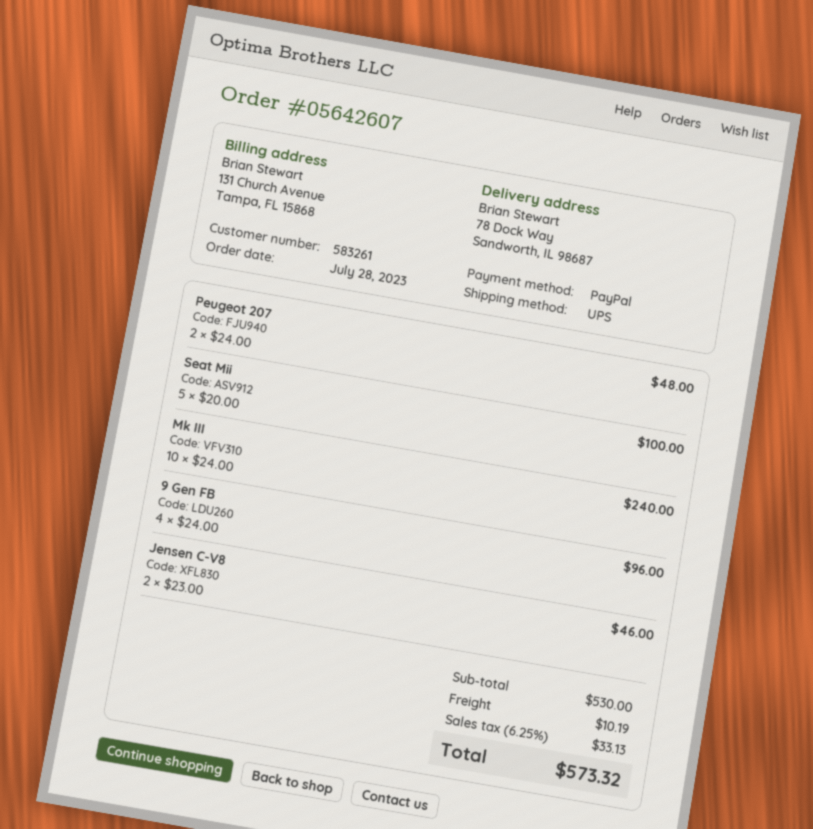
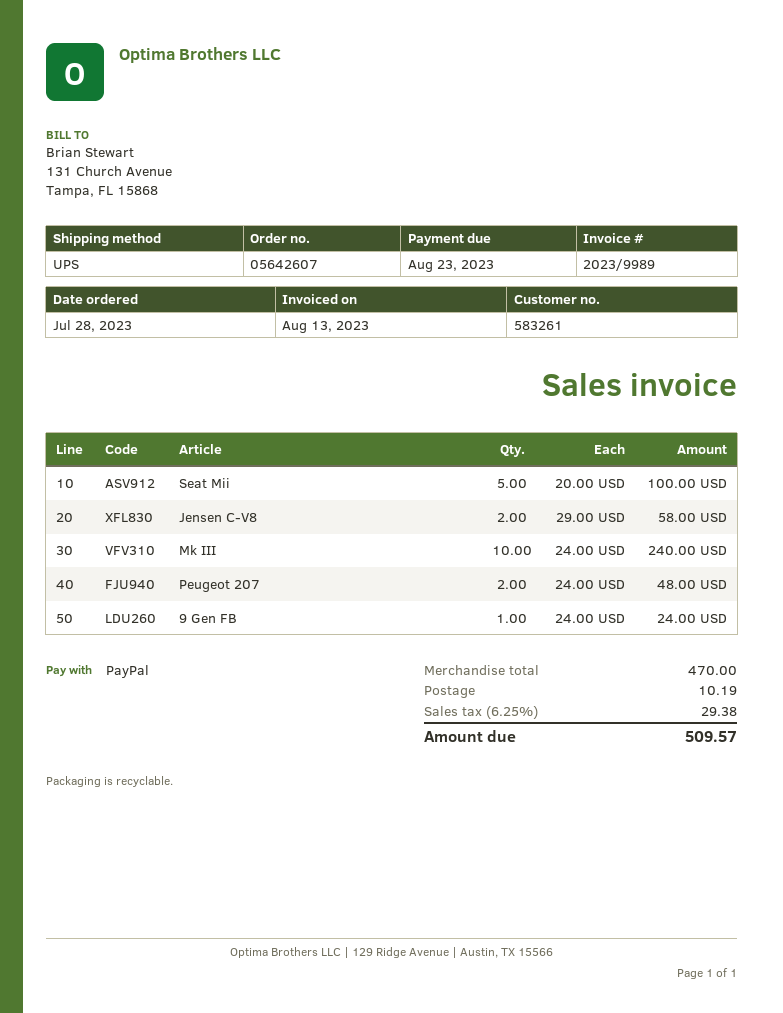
9 Gen FB: 4 x 24.00 = 96.00 -> 1 x 24.00 = 24.00
Jensen C-V8: 2 x 23.00 = 46.00 -> 2 x 29.00 = 58.00
subtotal: 530.00 -> 470.00
tax: 6.25% = 33.13 -> 6.25% = 29.38
total: 573.32 -> 509.57

